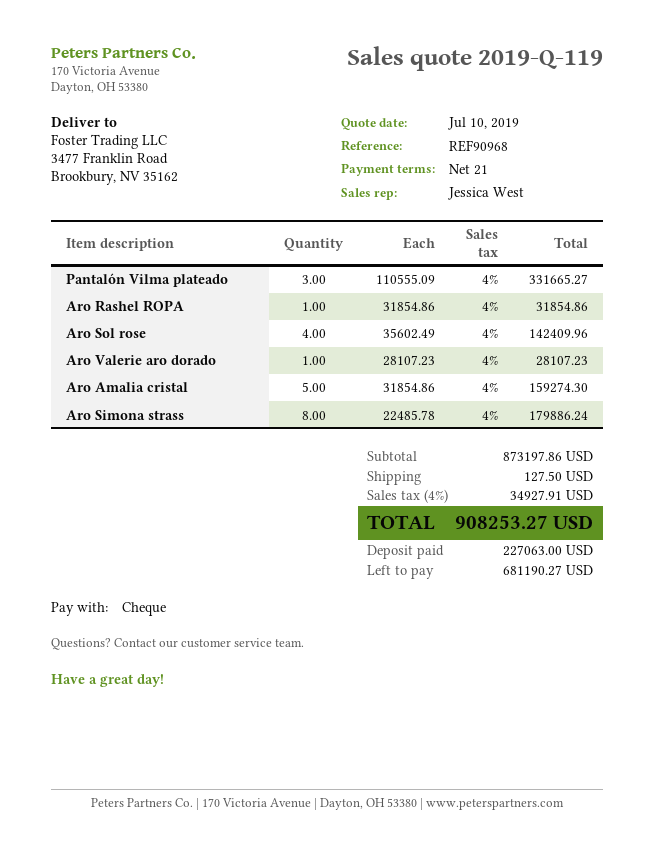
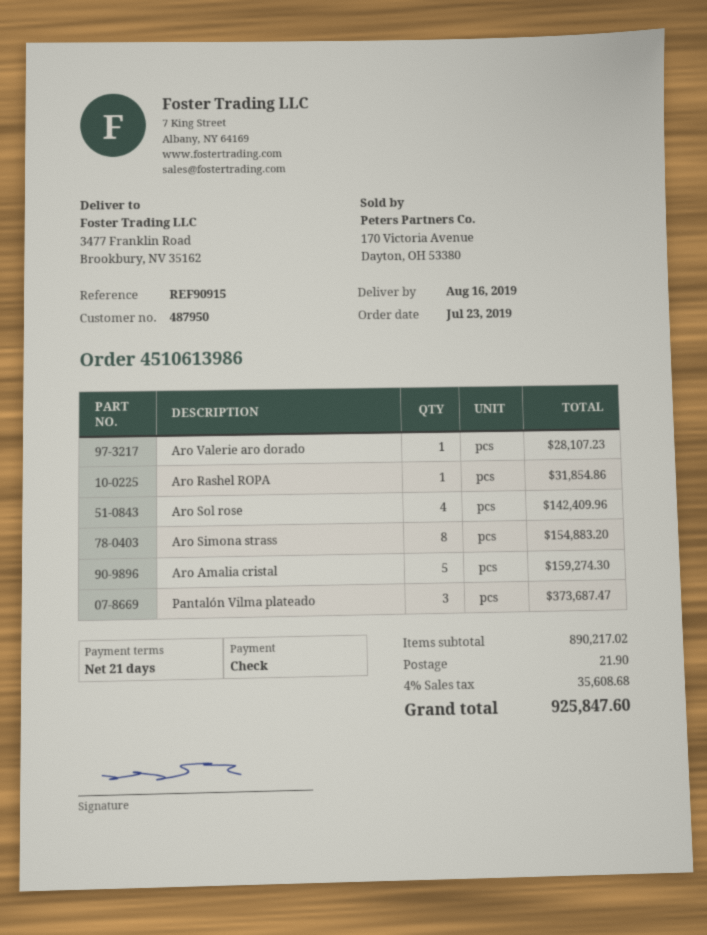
reference: REF90968 -> REF90915
Pantalón Vilma plateado: 3 for 331665.27 -> 3 for 373687.47
Aro Simona strass: 8 for 179886.24 -> 8 for 154883.20
subtotal: 873197.86 -> 890217.02
shipping: 127.50 -> 21.90
tax: 4% = 34927.91 -> 4% = 35608.68
total: 908253.27 -> 925847.60

